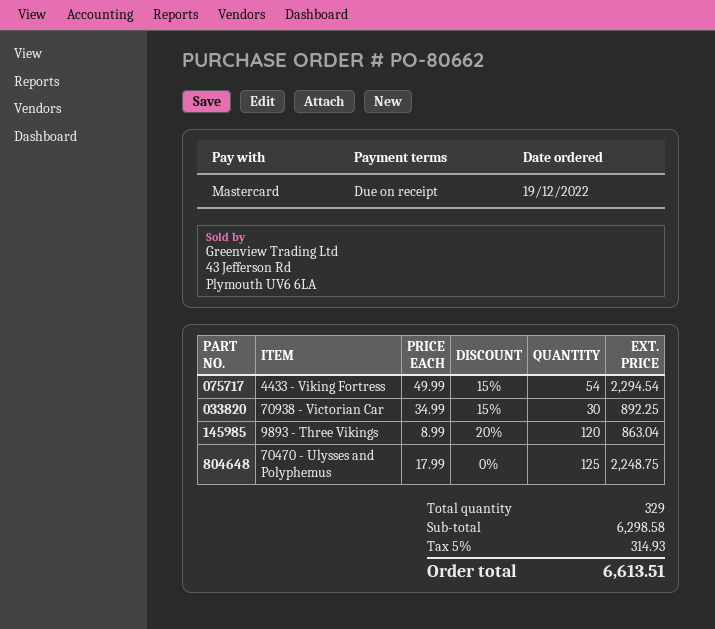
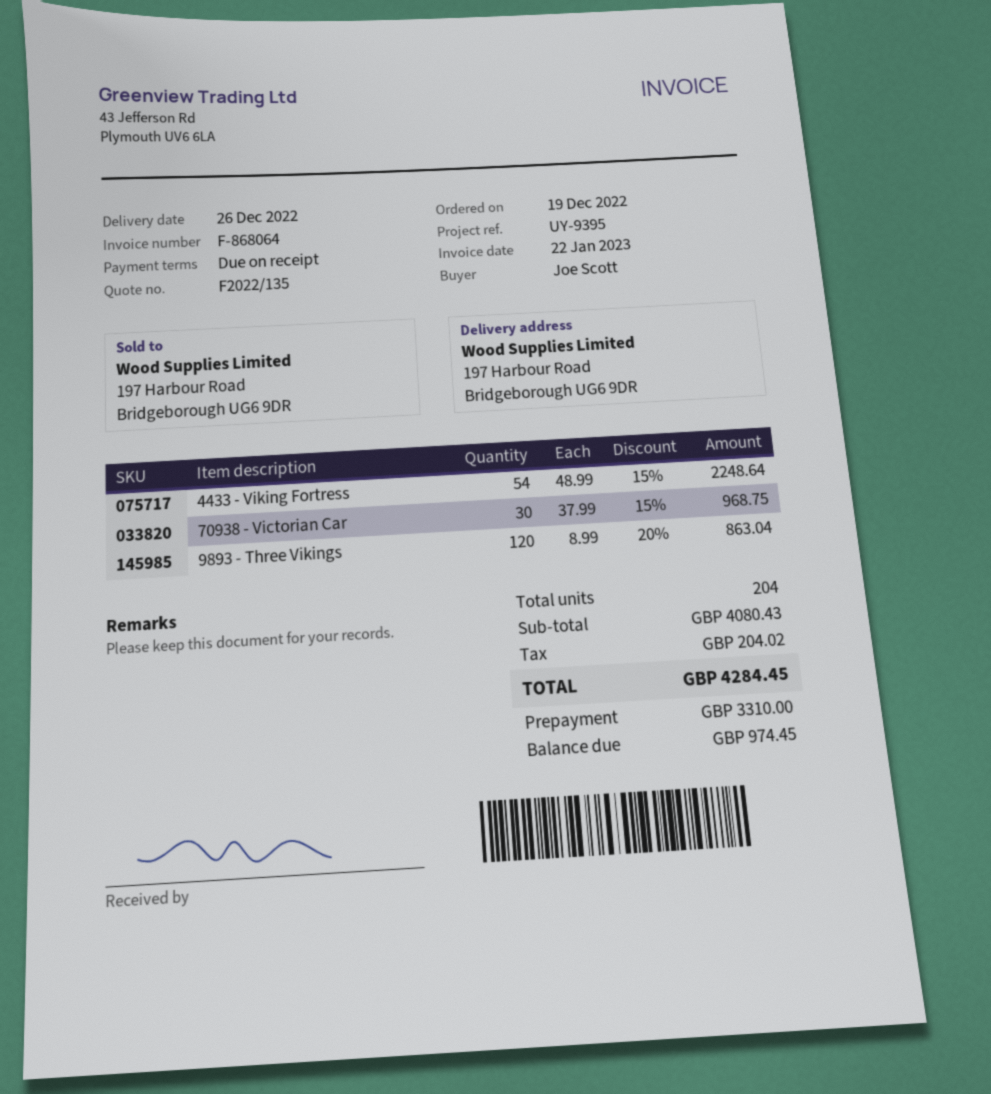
4433 - Viking Fortress: 54 x 49.99 - 15% = 2294.54 -> 54 x 48.99 - 15% = 2248.64
70938 - Victorian Car: 30 x 34.99 - 15% = 892.25 -> 30 x 37.99 - 15% = 968.75
70470 - Ulysses and Polyphemus: 125 x 17.99 = 2248.75 -> none
total quantity: 329 -> 204
subtotal: 6298.58 -> 4080.43
tax: 314.93 -> 204.02
total: 6613.51 -> 4284.45

